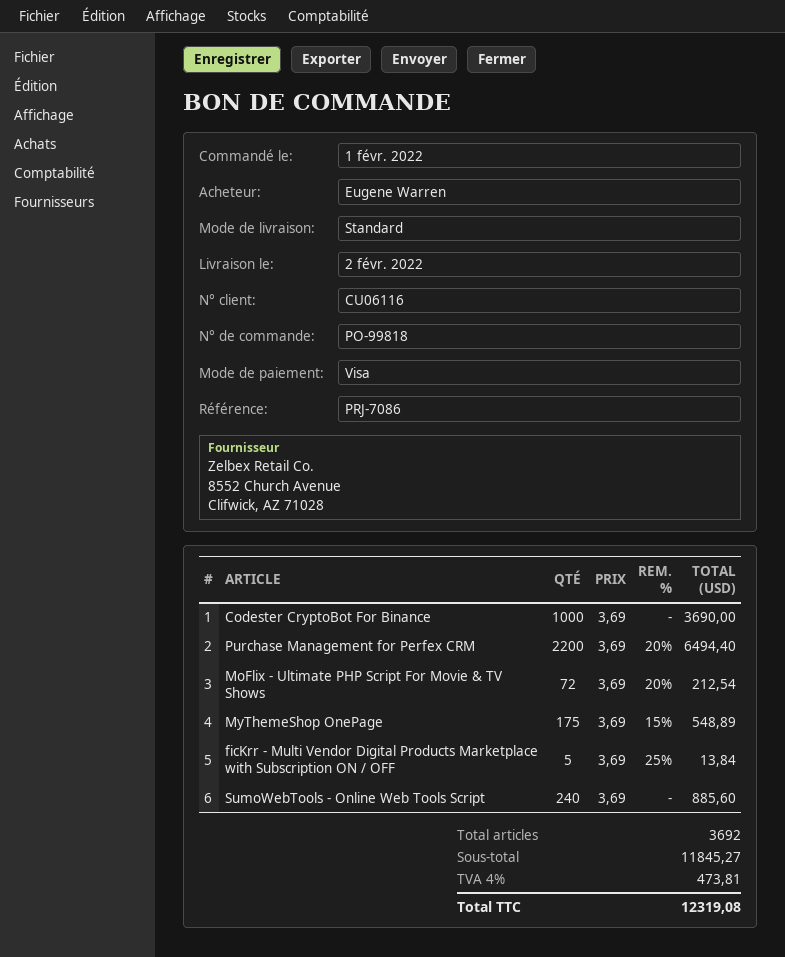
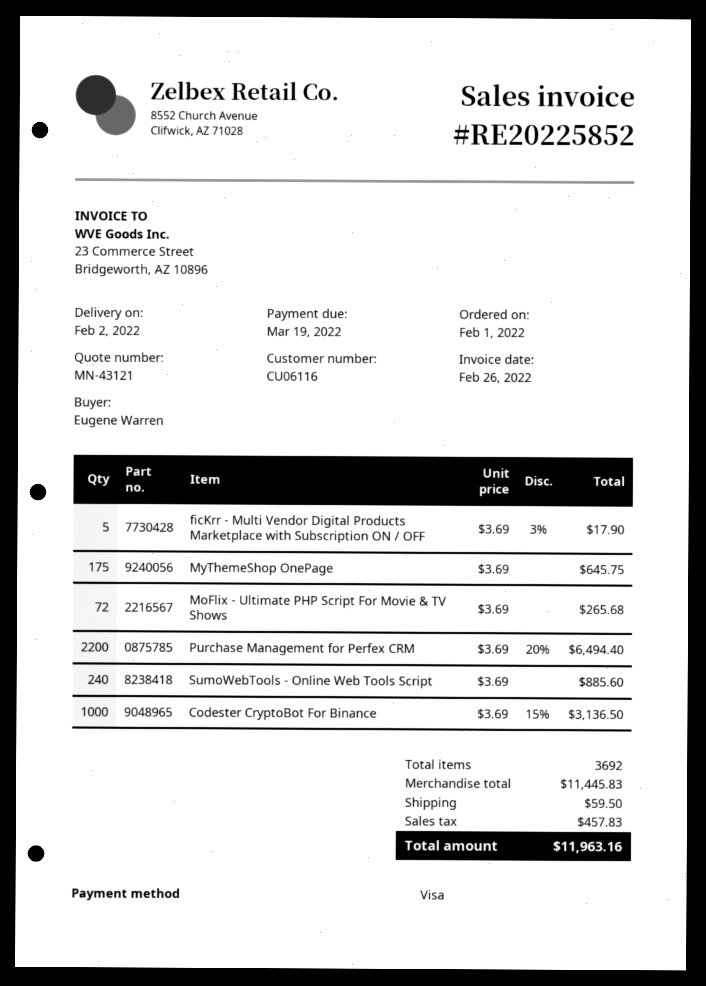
Codester CryptoBot For Binance: 1000 x 3.69 = 3690.00 -> 1000 x 3.69 - 15% = 3136.50
MoFlix - Ultimate PHP Script For Movie & TV Shows: 72 x 3.69 - 20% = 212.54 -> 72 x 3.69 = 265.68
MyThemeShop OnePage: 175 x 3.69 - 15% = 548.89 -> 175 x 3.69 = 645.75
ficKrr - Multi Vendor Digital Products Marketplace with Subscription ON / OFF: 5 x 3.69 - 25% = 13.84 -> 5 x 3.69 - 3% = 17.90
subtotal: 11845.27 -> 11445.83
shipping: none -> 59.50
tax: 473.81 -> 457.83
total: 12319.08 -> 11963.16

